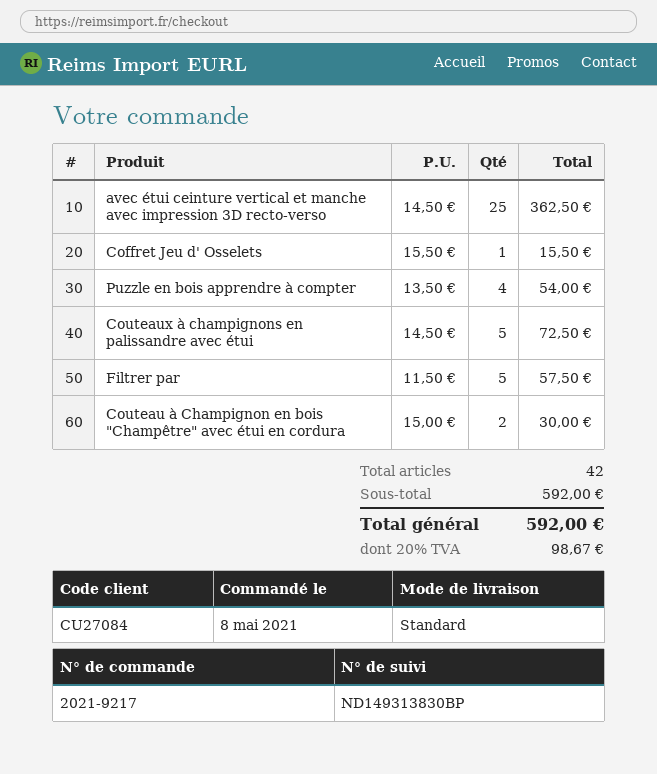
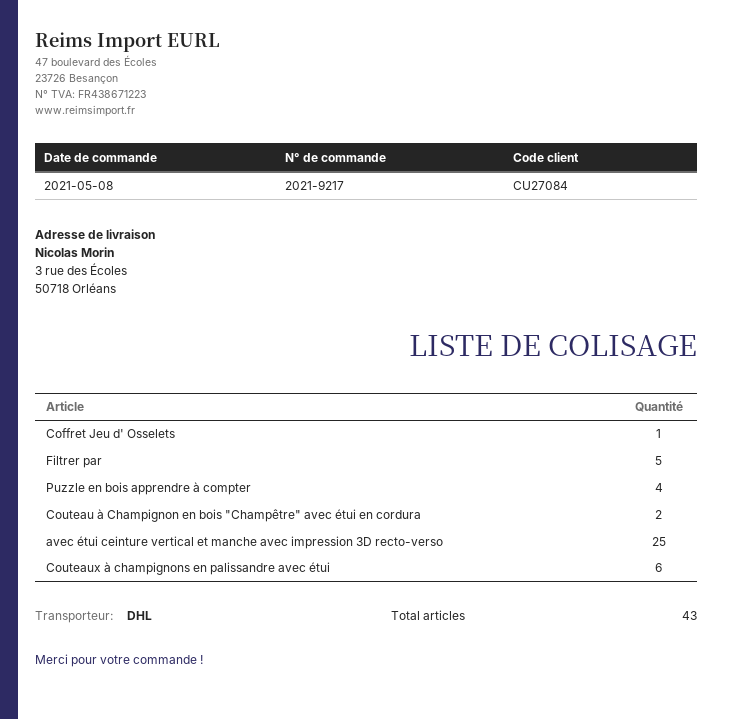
shipping method: standard -> DHL
Couteaux à champignons en palissandre avec étui: 5 -> 6
total quantity: 42 -> 43

